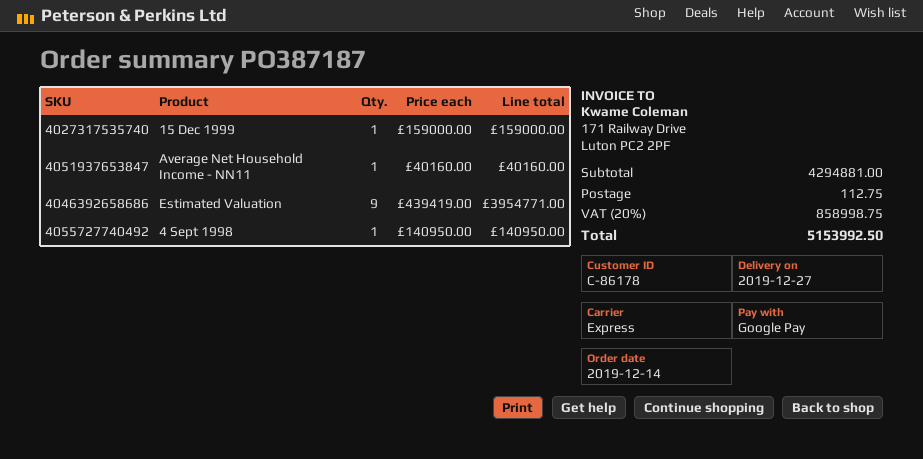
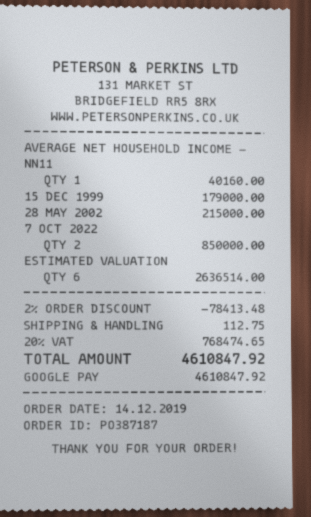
15 Dec 1999: 1 for 159000.00 -> 1 for 179000.00
Estimated Valuation: 9 for 3954771.00 -> 6 for 2636514.00
4 Sept 1998: 1 for 140950.00 -> none
28 MAY 2002: none -> 1 for 215000.00
7 OCT 2022: none -> 2 for 850000.00
discount: none -> 2% = 78413.48
tax: 20% = 858998.75 -> 20% = 768474.65
total: 5153992.50 -> 4610847.92

